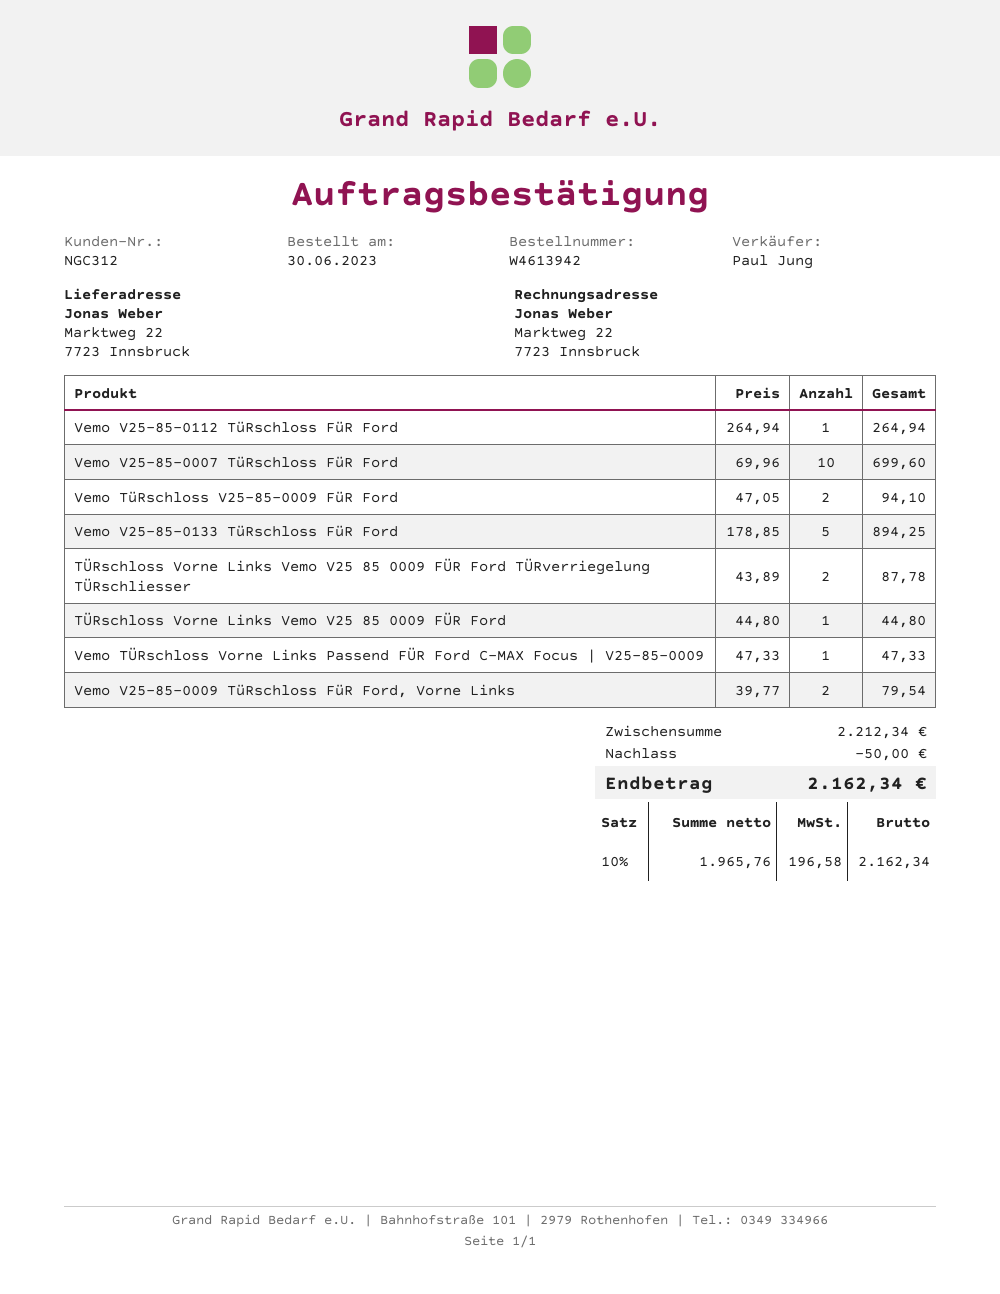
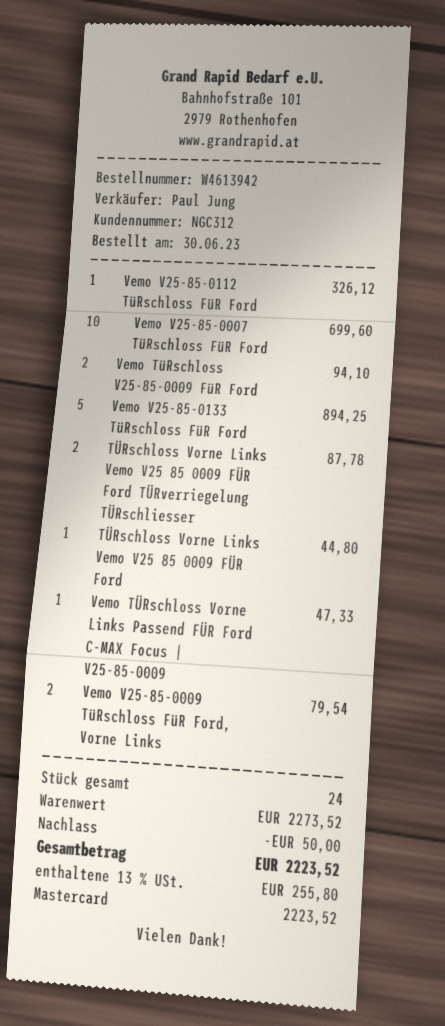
Vemo V25-85-0112 TüRschloss FüR Ford: 1 for 264.94 -> 1 for 326.12
subtotal: 2212.34 -> 2273.52
tax: 10% = 196.58 -> 13% = 255.80
total: 2162.34 -> 2223.52

